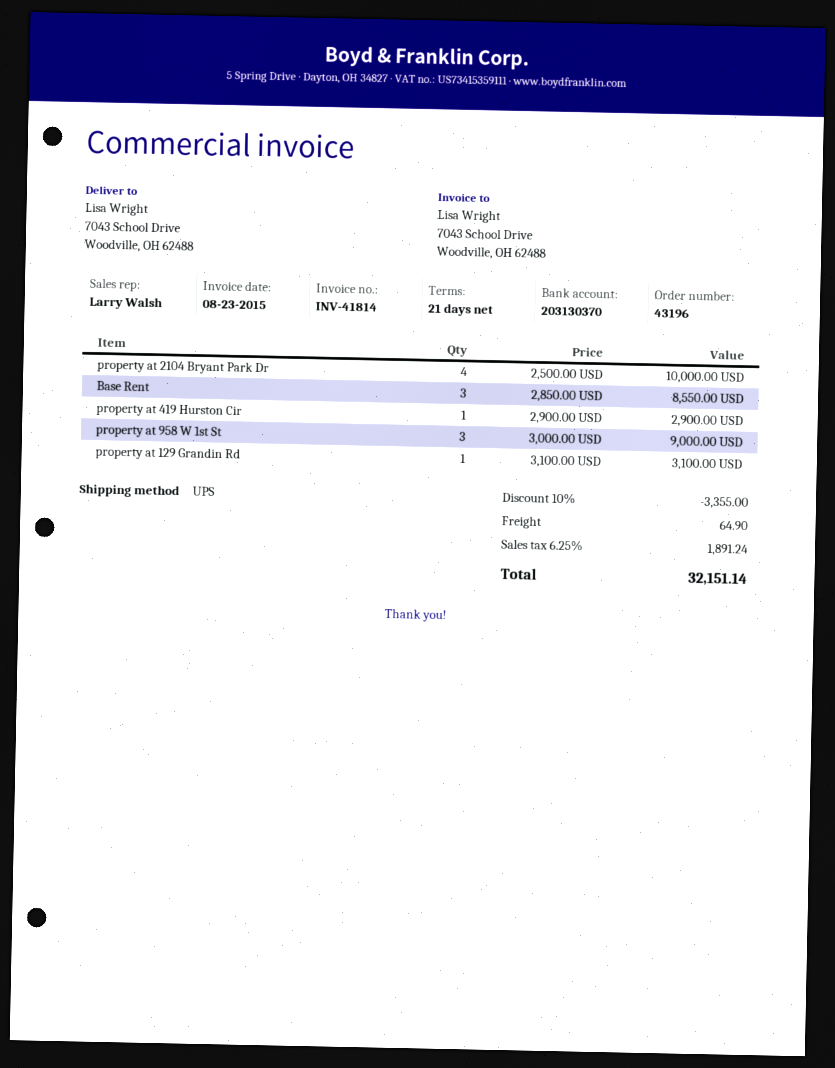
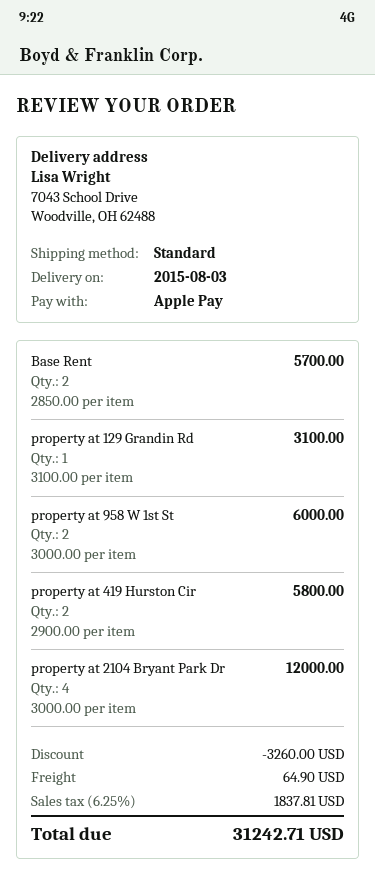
shipping method: UPS -> standard
property at 2104 Bryant Park Dr: 4 x 2500.00 = 10000.00 -> 4 x 3000.00 = 12000.00
Base Rent: 3 x 2850.00 = 8550.00 -> 2 x 2850.00 = 5700.00
property at 419 Hurston Cir: 1 x 2900.00 = 2900.00 -> 2 x 2900.00 = 5800.00
property at 958 W 1st St: 3 x 3000.00 = 9000.00 -> 2 x 3000.00 = 6000.00
discount: 3355.00 -> 3260.00
tax: 6.25% = 1891.24 -> 6.25% = 1837.81
total: 32151.14 -> 31242.71

